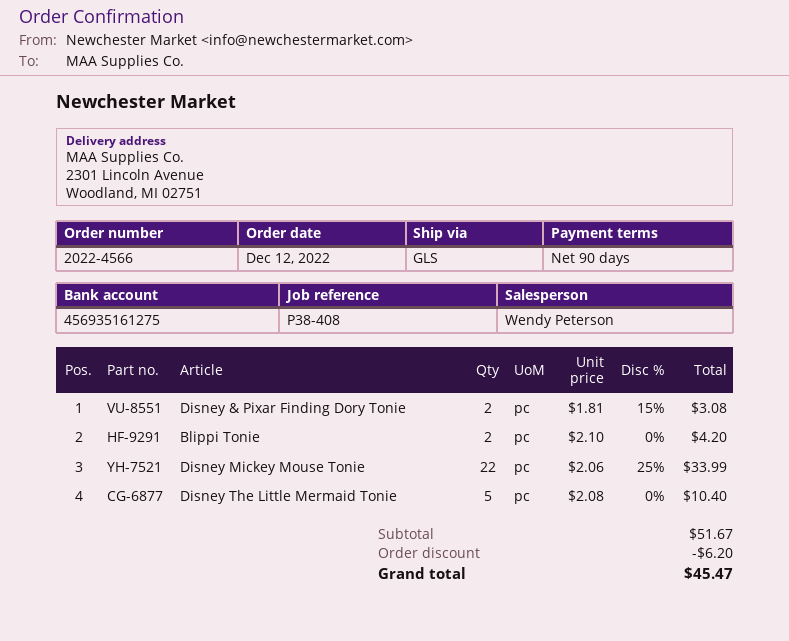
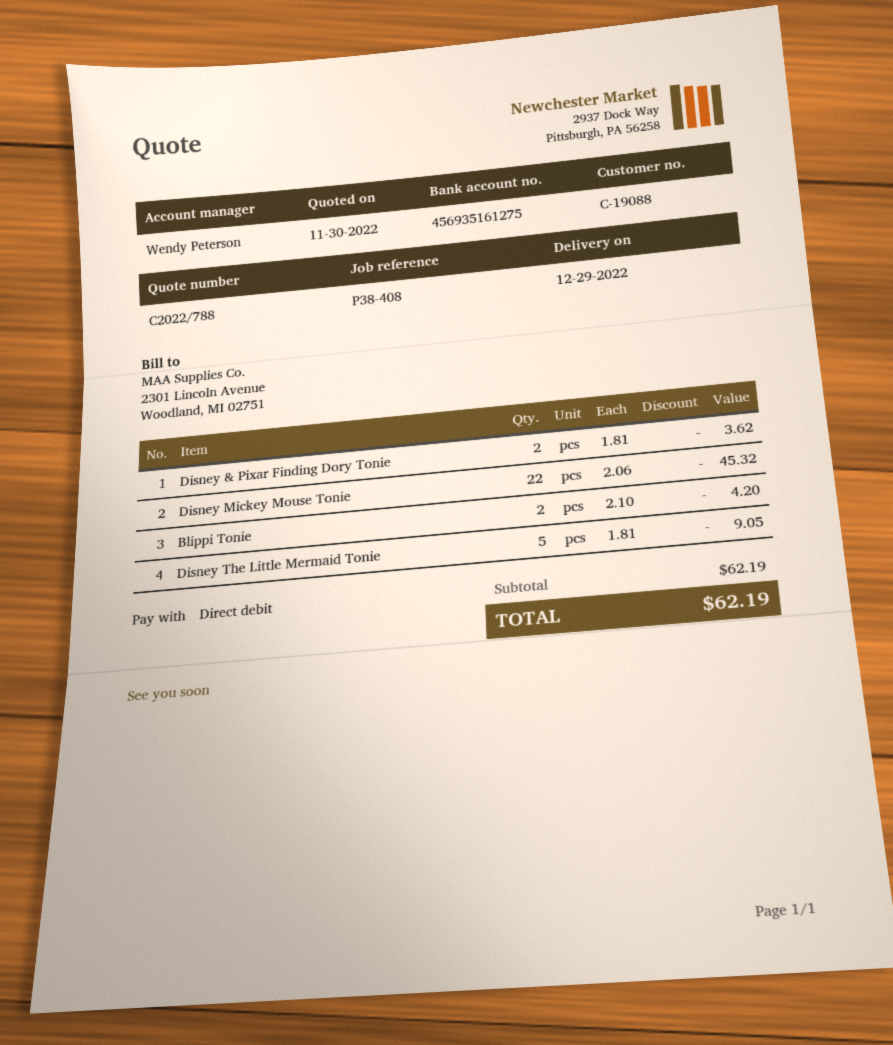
Disney & Pixar Finding Dory Tonie: 2 x 1.81 - 15% = 3.08 -> 2 x 1.81 = 3.62
Disney Mickey Mouse Tonie: 22 x 2.06 - 25% = 33.99 -> 22 x 2.06 = 45.32
Disney The Little Mermaid Tonie: 5 x 2.08 = 10.40 -> 5 x 1.81 = 9.05
subtotal: 51.67 -> 62.19
discount: 6.20 -> none
total: 45.47 -> 62.19

